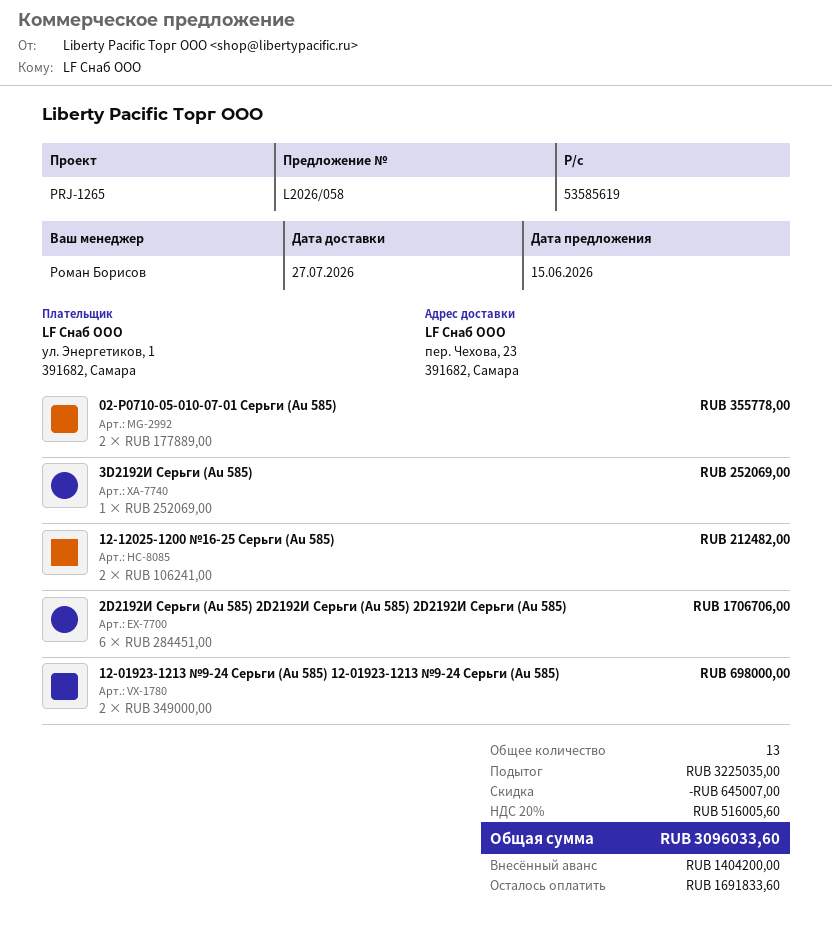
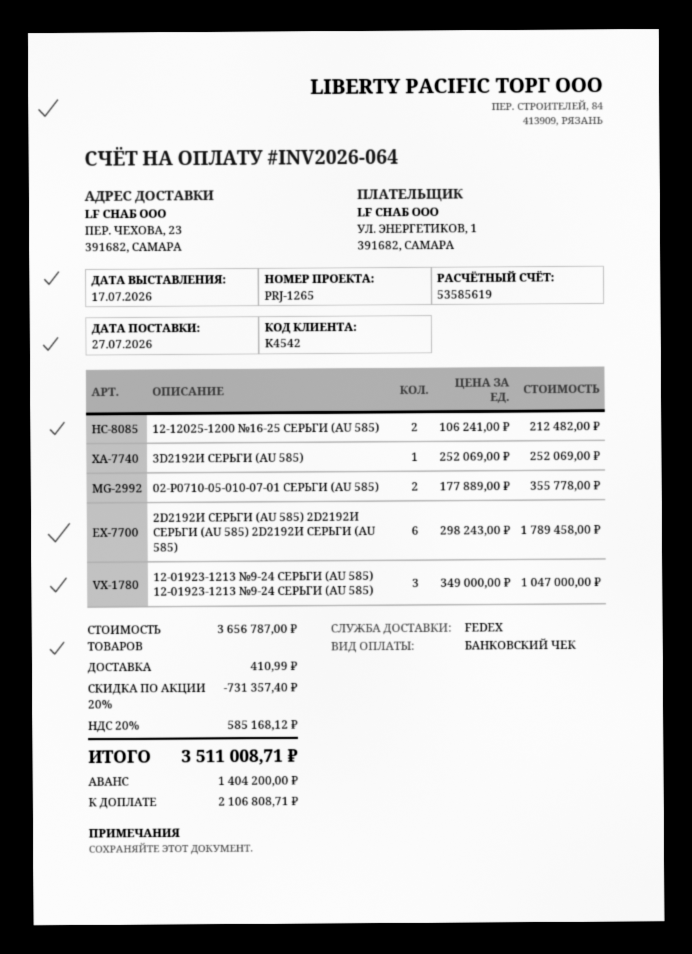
2D2192И Серьги (Au 585) 2D2192И Серьги (Au 585) 2D2192И Серьги (Au 585): 6 x 284451.00 = 1706706.00 -> 6 x 298243.00 = 1789458.00
12-01923-1213 №9-24 Серьги (Au 585) 12-01923-1213 №9-24 Серьги (Au 585): 2 x 349000.00 = 698000.00 -> 3 x 349000.00 = 1047000.00
subtotal: 3225035.00 -> 3656787.00
discount: 645007.00 -> 731357.40
shipping: none -> 410.99
tax: 20% = 516005.60 -> 20% = 585168.12
total: 3096033.60 -> 3511008.71
balance: 1691833.60 -> 2106808.71

